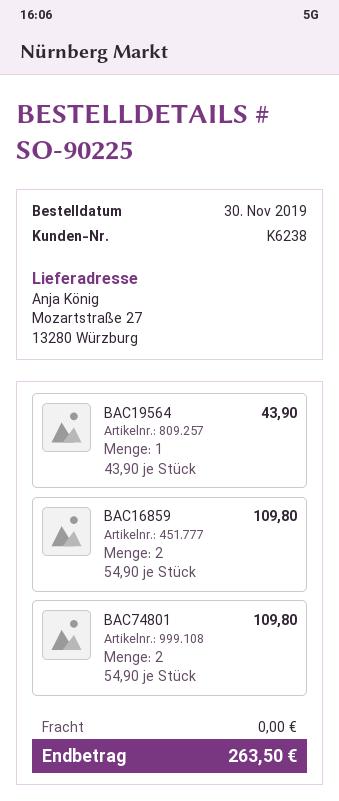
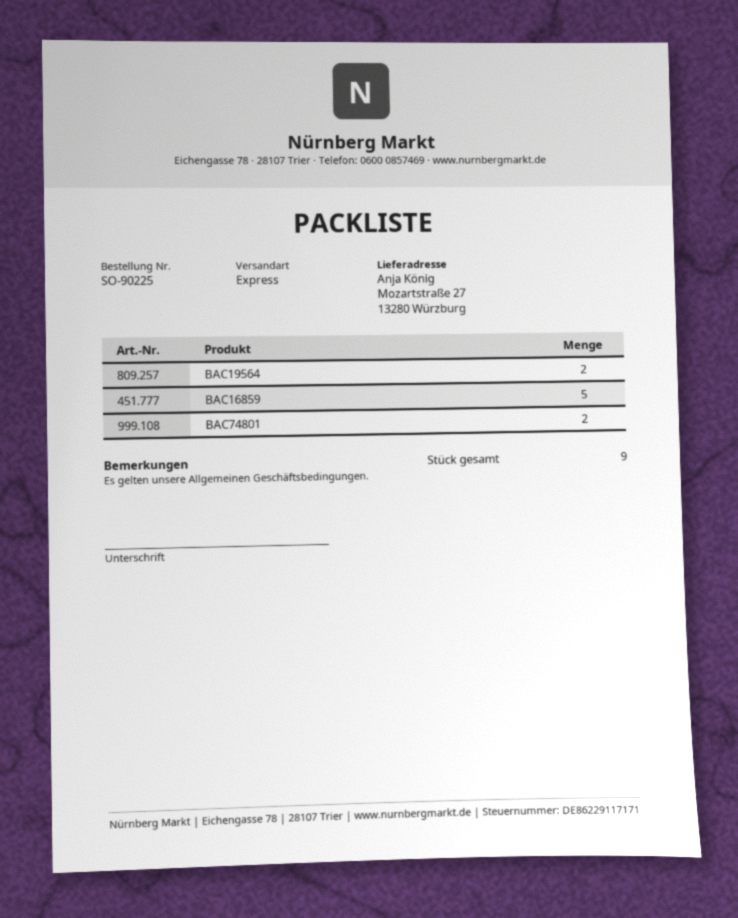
BAC19564: 1 -> 2
BAC16859: 2 -> 5

